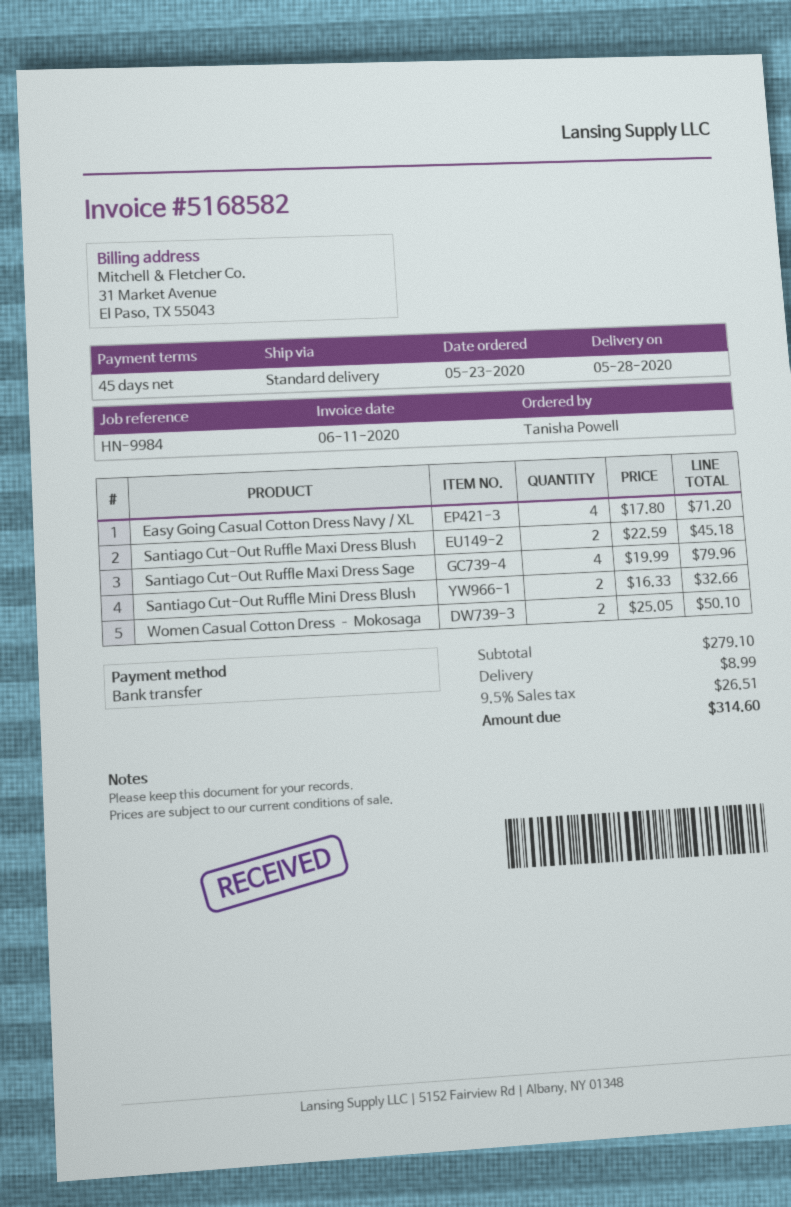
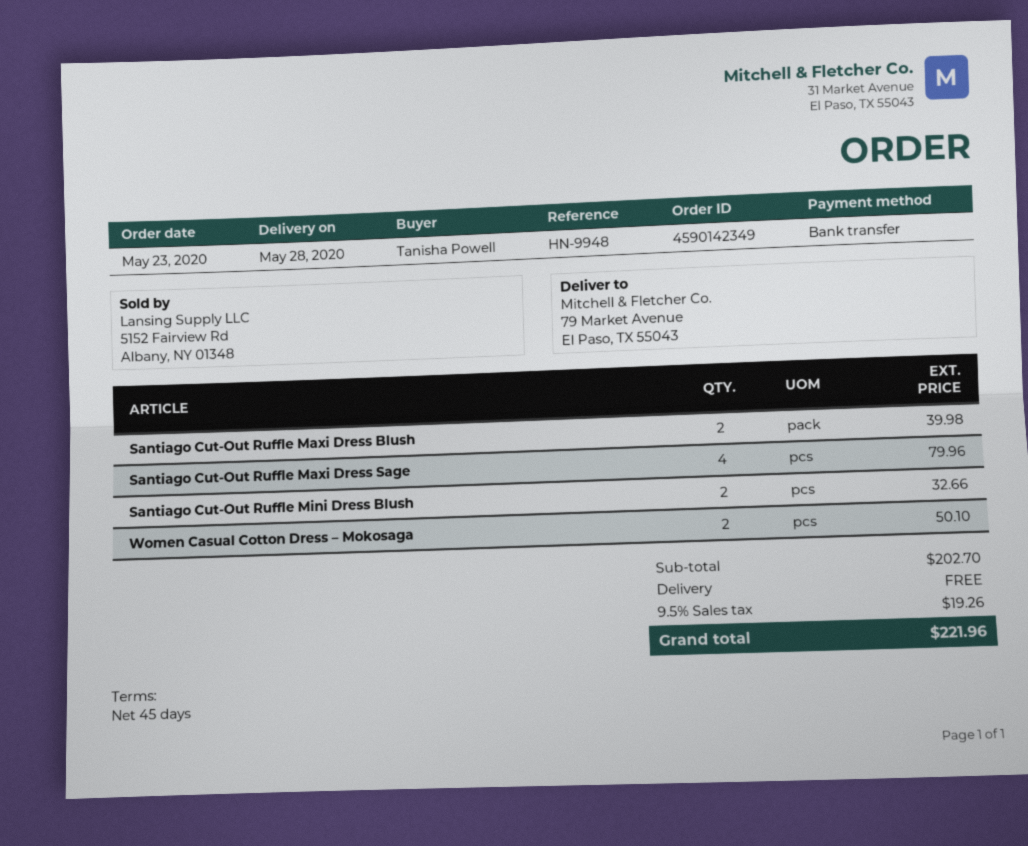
reference: HN-9984 -> HN-9948
Easy Going Casual Cotton Dress Navy / XL: 4 for 71.20 -> none
Santiago Cut-Out Ruffle Maxi Dress Blush: 2 for 45.18 -> 2 for 39.98
subtotal: 279.10 -> 202.70
shipping: 8.99 -> 0.00
tax: 9.5% = 26.51 -> 9.5% = 19.26
total: 314.60 -> 221.96

